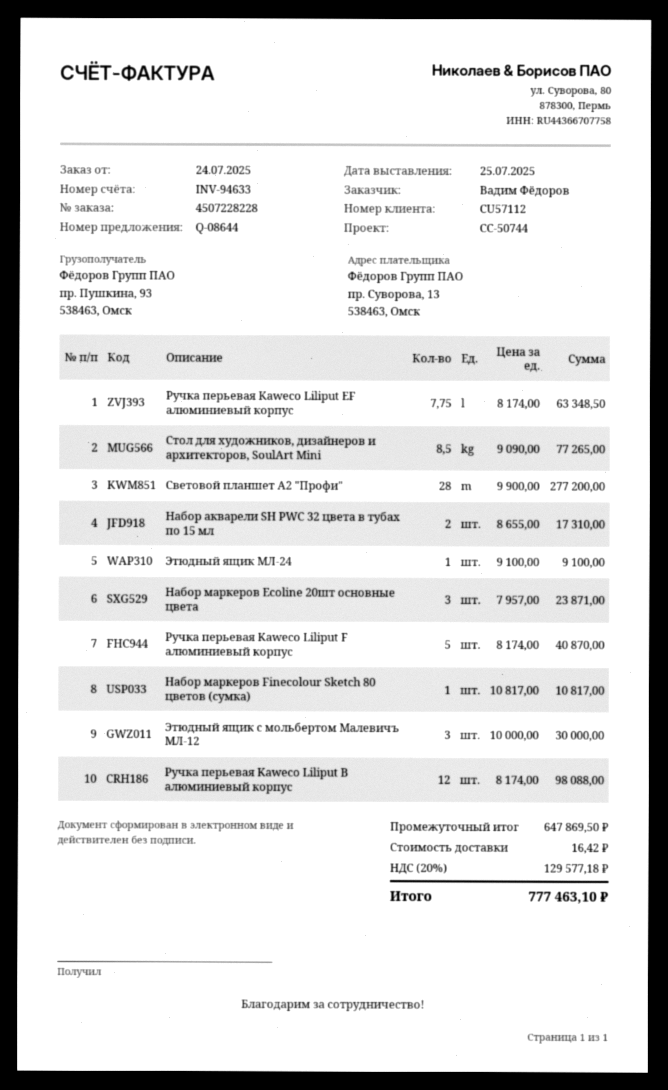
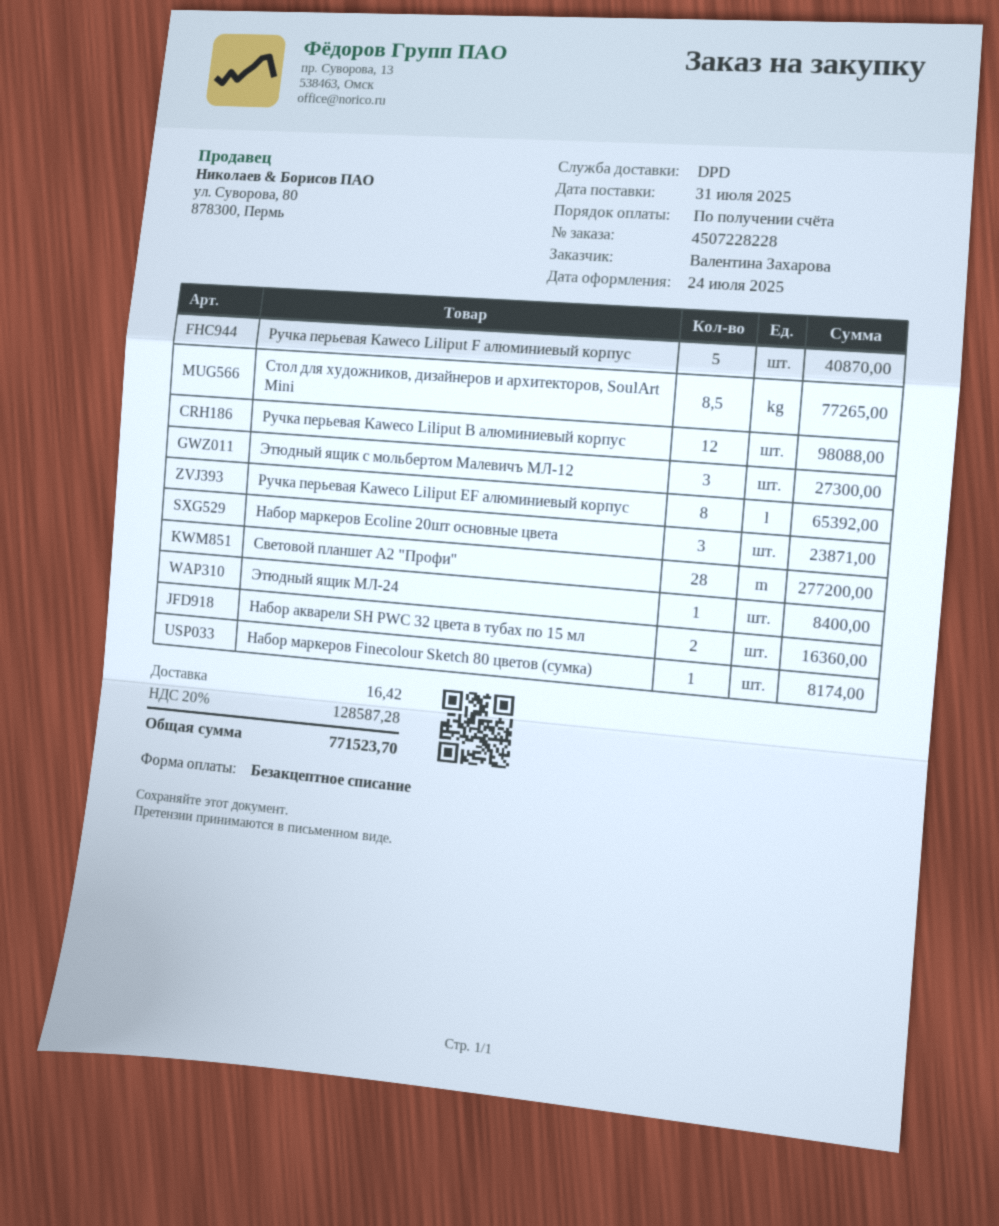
ordered by: Вадим Фёдоров -> Валентина Захарова
Ручка перьевая Kaweco Liliput EF алюминиевый корпус: 7.75 for 63348.50 -> 8 for 65392.00
Набор акварели SH PWC 32 цвета в тубах по 15 мл: 2 for 17310.00 -> 2 for 16360.00
Этюдный ящик МЛ-24: 1 for 9100.00 -> 1 for 8400.00
Набор маркеров Finecolour Sketch 80 цветов (сумка): 1 for 10817.00 -> 1 for 8174.00
Этюдный ящик с мольбертом Малевичъ МЛ-12: 3 for 30000.00 -> 3 for 27300.00
tax: 20% = 129577.18 -> 20% = 128587.28
total: 777463.10 -> 771523.70

